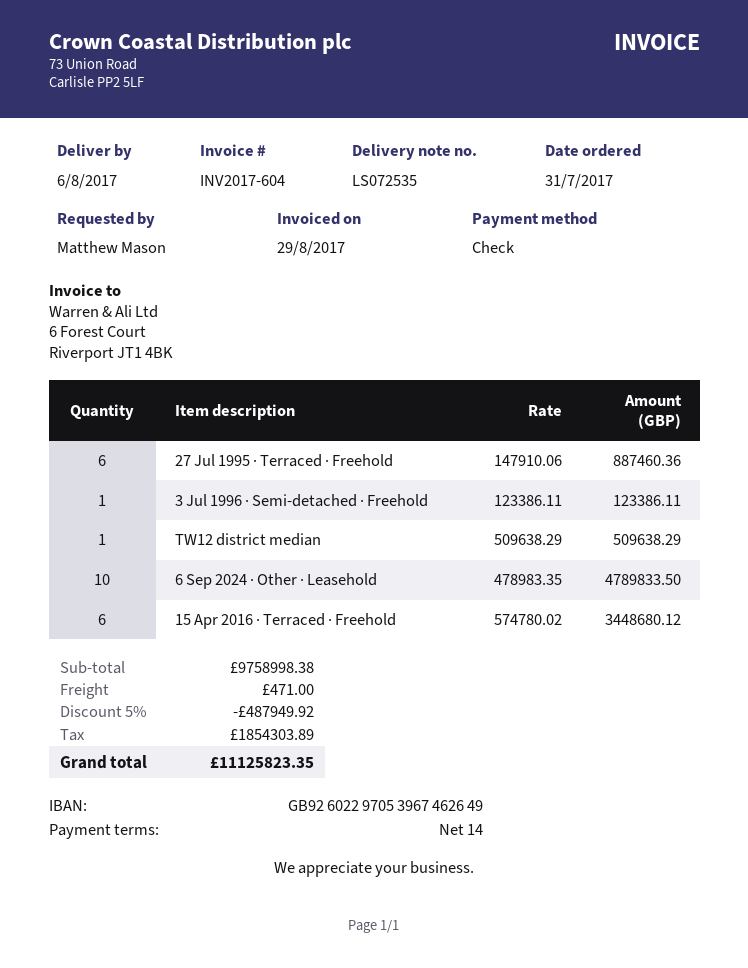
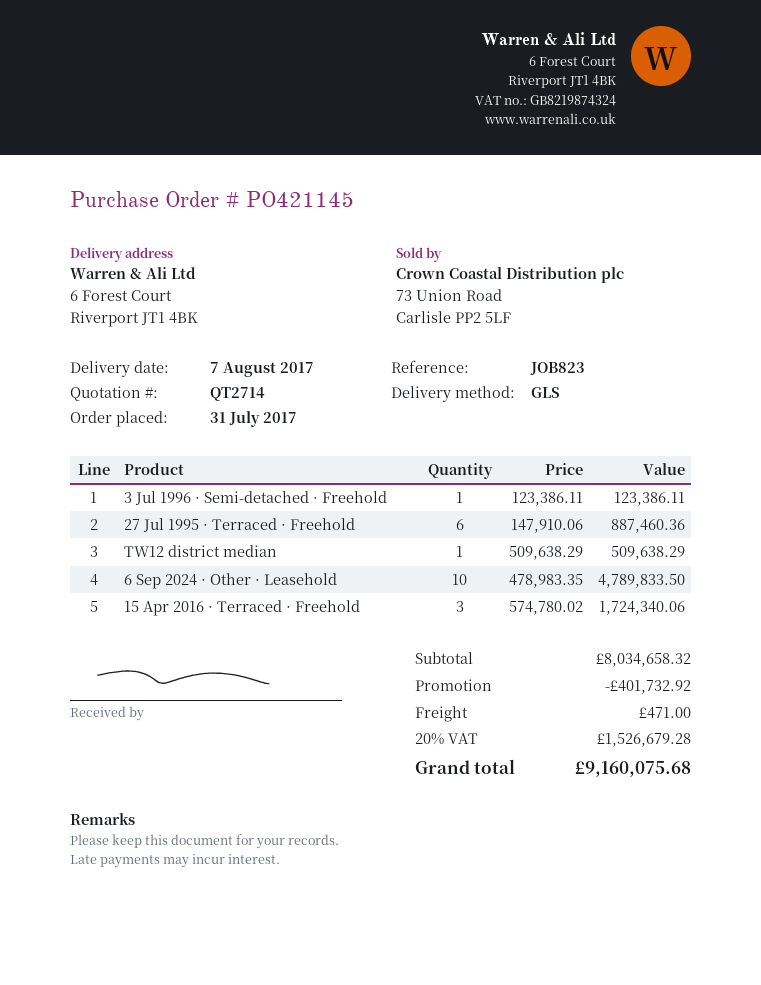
delivery date: 2017-08-06 -> 2017-08-07
15 Apr 2016 · Terraced · Freehold: 6 x 574780.02 = 3448680.12 -> 3 x 574780.02 = 1724340.06
subtotal: 9758998.38 -> 8034658.32
discount: 487949.92 -> 401732.92
tax: 1854303.89 -> 1526679.28
total: 11125823.35 -> 9160075.68

